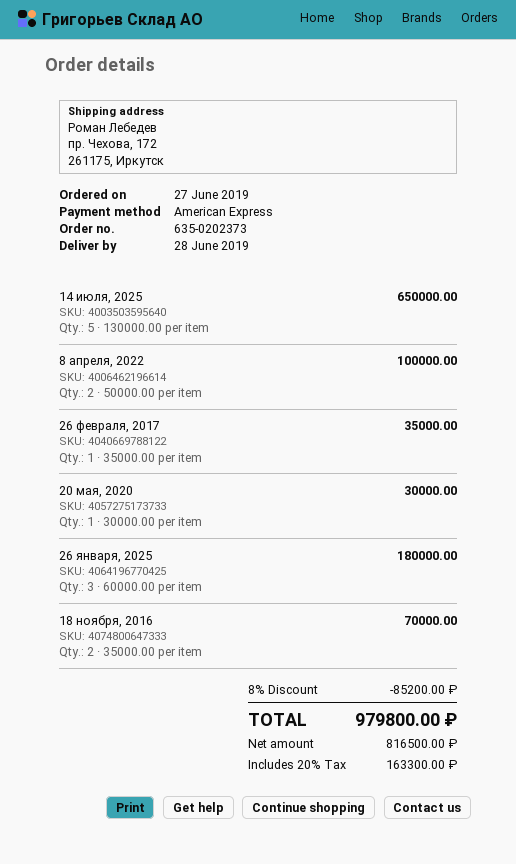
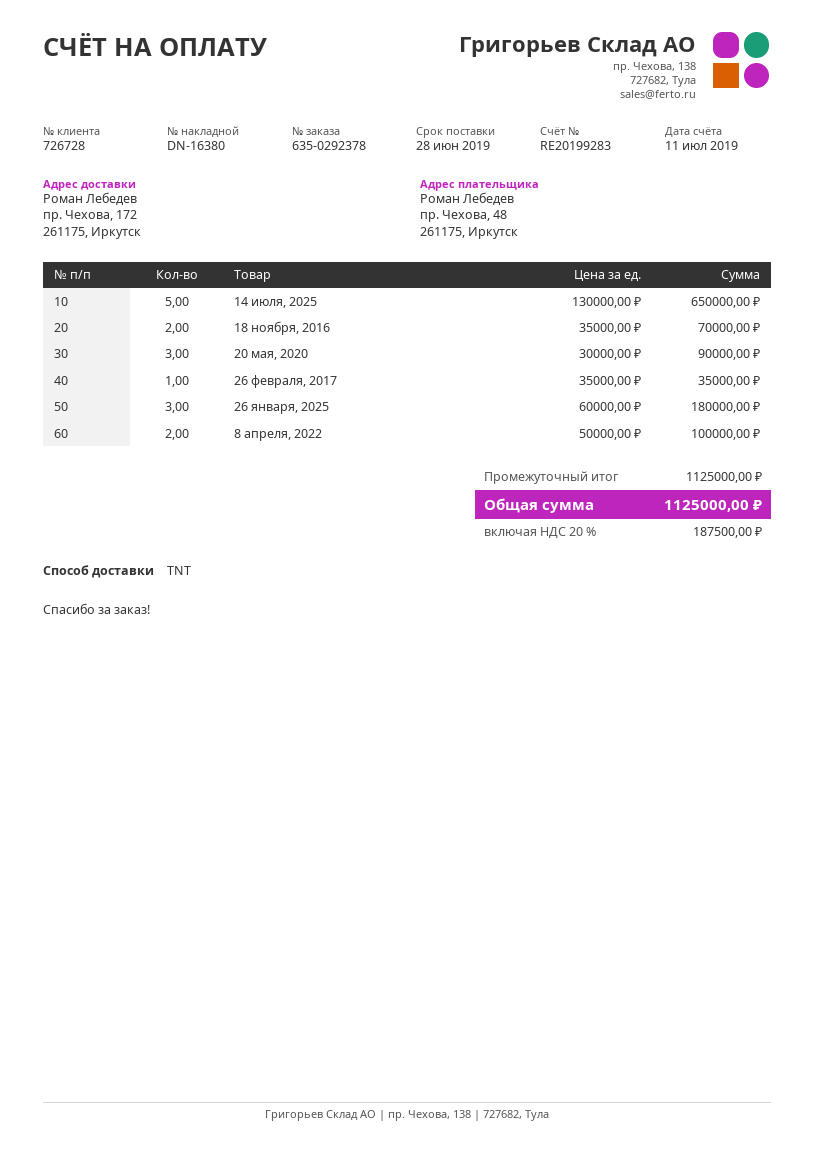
order number: 635-0202373 -> 635-0292378
20 мая, 2020: 1 x 30000.00 = 30000.00 -> 3 x 30000.00 = 90000.00
discount: 8% = 85200.00 -> none
tax: 20% = 163300.00 -> 20% = 187500.00
total: 979800.00 -> 1125000.00

